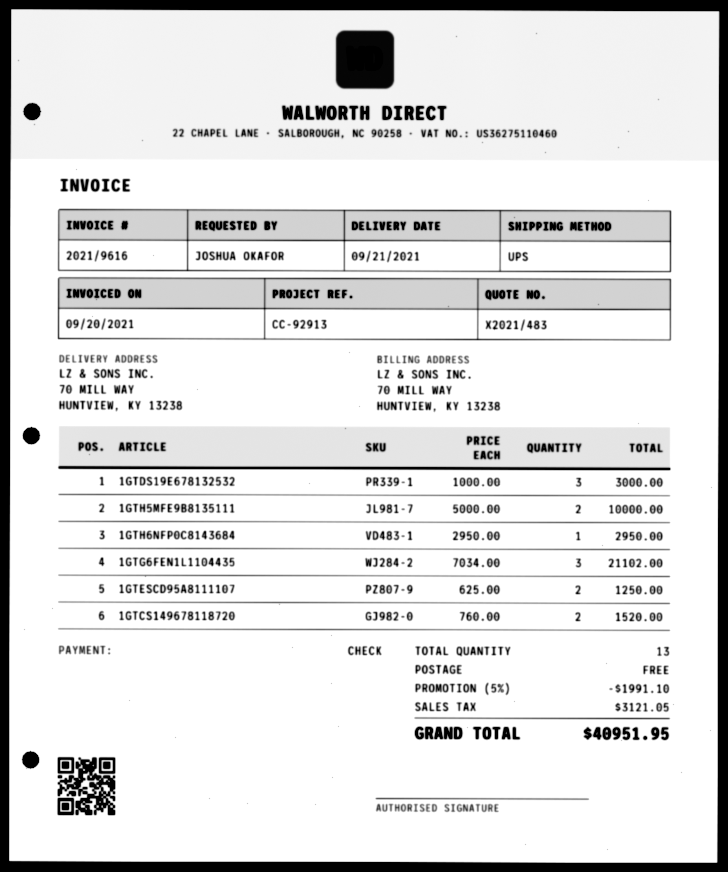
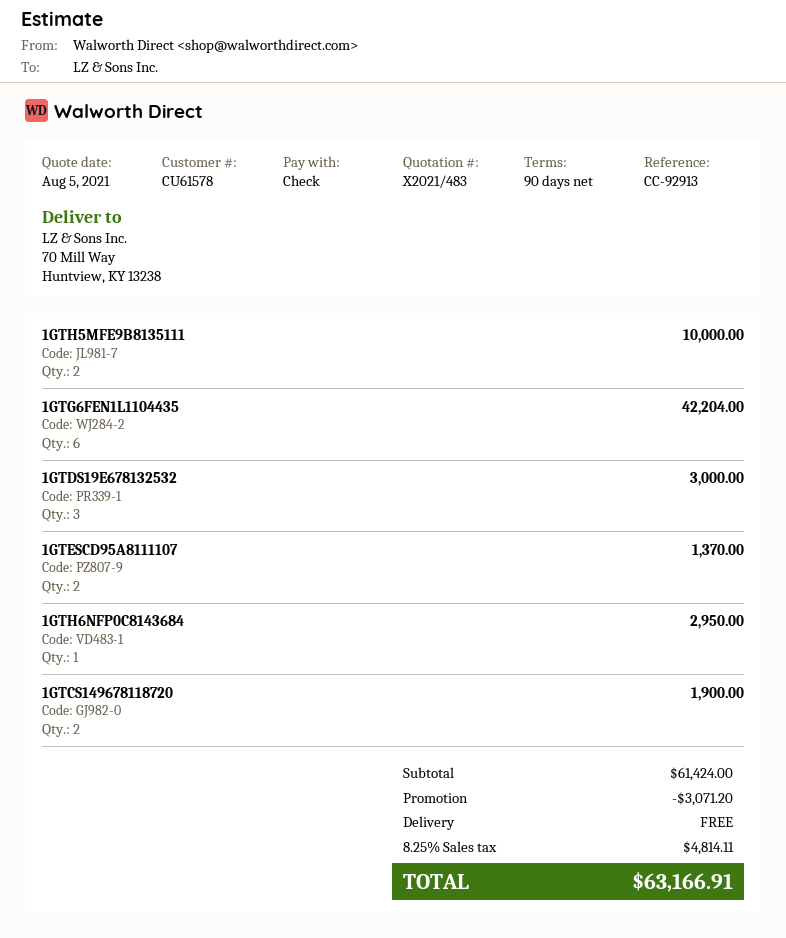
1GTG6FEN1L1104435: 3 for 21102.00 -> 6 for 42204.00
1GTESCD95A8111107: 2 for 1250.00 -> 2 for 1370.00
1GTCS149678118720: 2 for 1520.00 -> 2 for 1900.00
discount: 1991.10 -> 3071.20
tax: 3121.05 -> 4814.11
total: 40951.95 -> 63166.91

